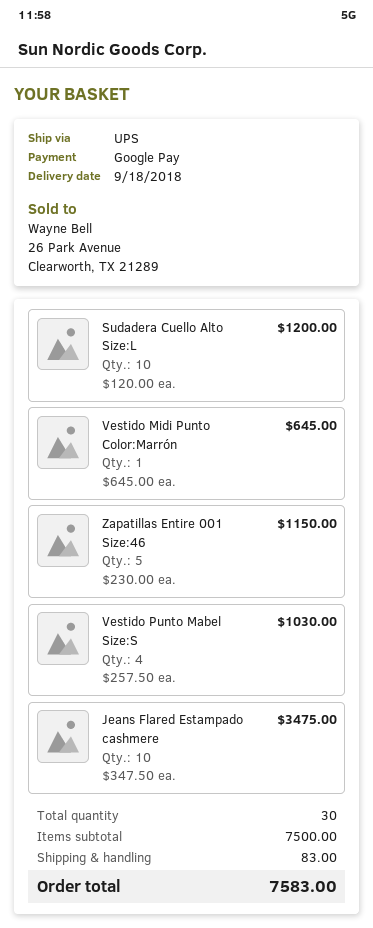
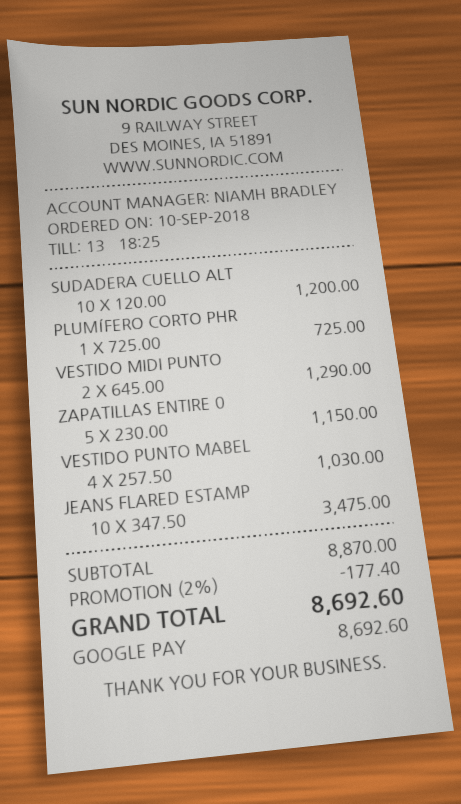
Vestido Midi Punto Color:Marrón: 1 x 645.00 = 645.00 -> 2 x 645.00 = 1290.00
PLUMÍFERO CORTO PHR: none -> 1 x 725.00 = 725.00
subtotal: 7500.00 -> 8870.00
discount: none -> 2% = 177.40
shipping: 83.00 -> none
total: 7583.00 -> 8692.60

